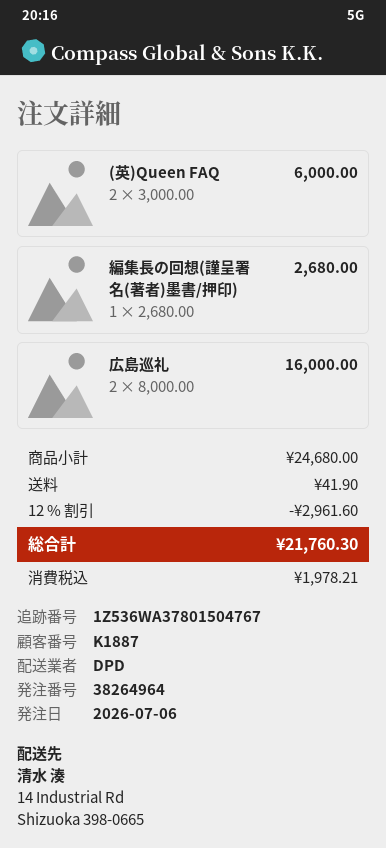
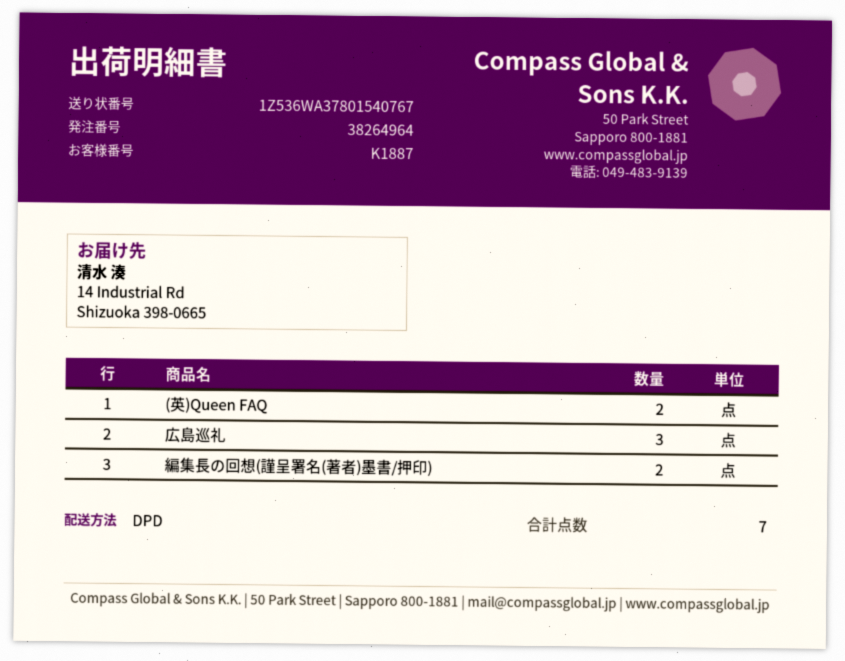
tracking number: 1Z536WA37801504767 -> 1Z536WA37801540767
編集長の回想(謹呈署名(著者)墨書/押印): 1 -> 2
広島巡礼: 2 -> 3

